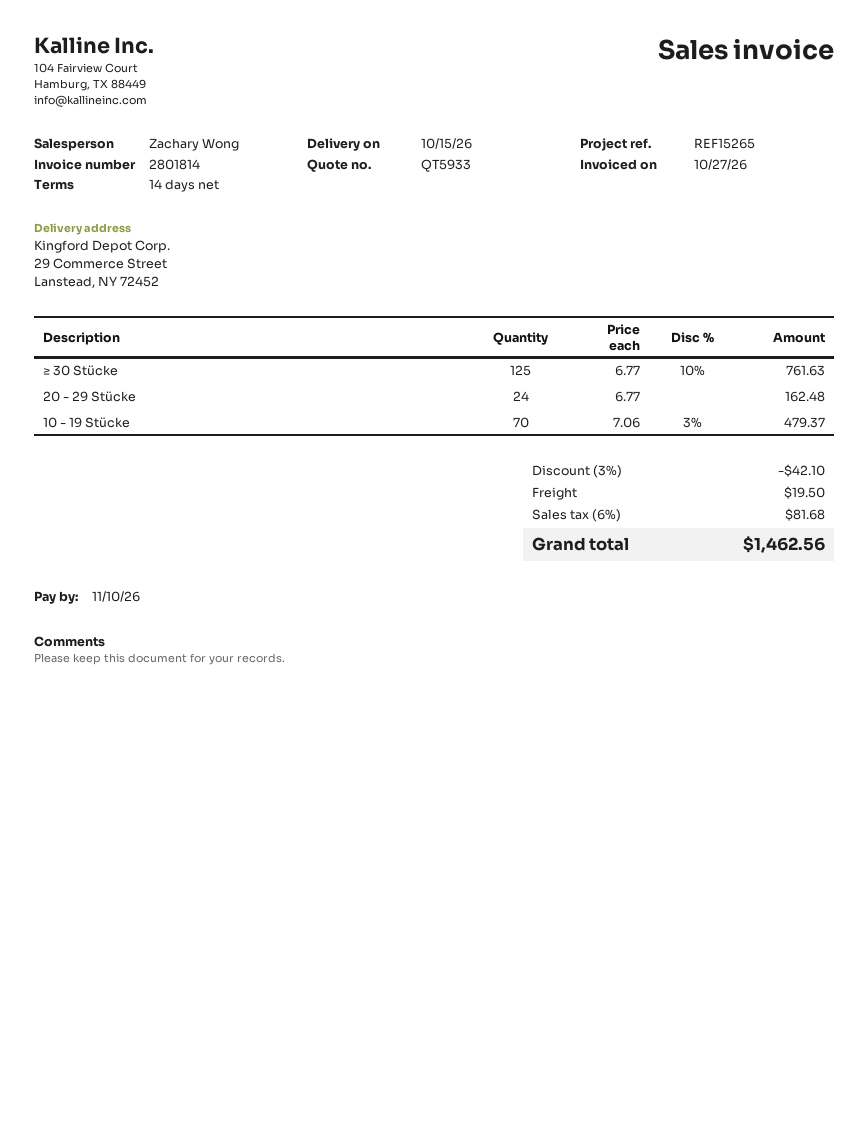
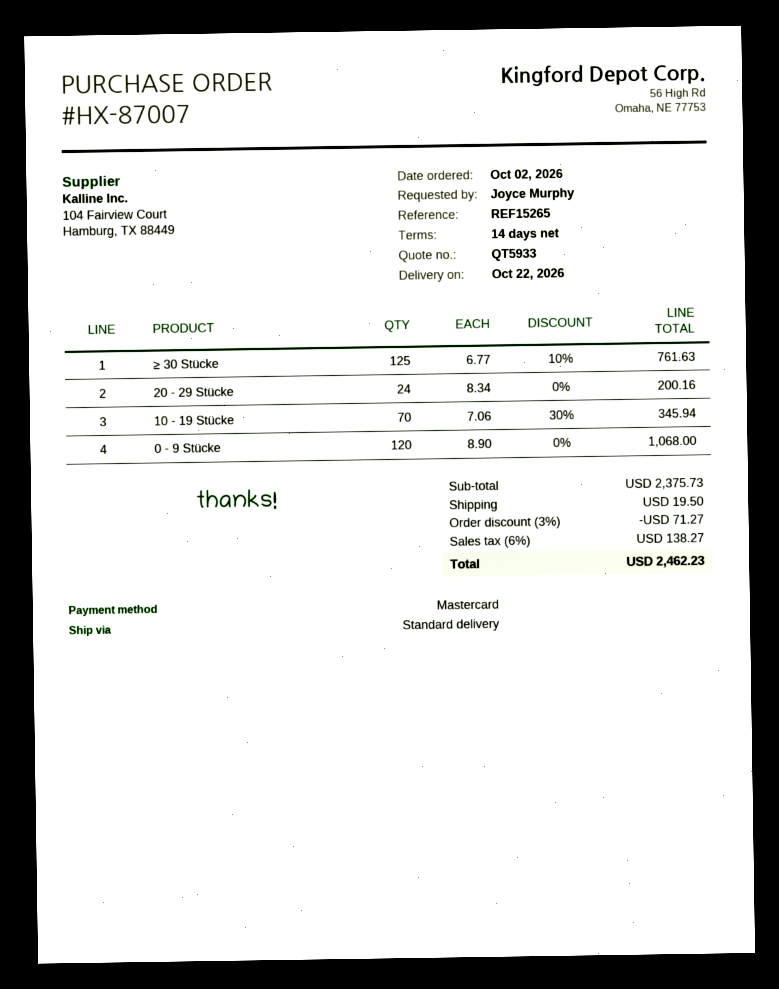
delivery date: 2026-10-15 -> 2026-10-22
20 - 29 Stücke: 24 x 6.77 = 162.48 -> 24 x 8.34 = 200.16
10 - 19 Stücke: 70 x 7.06 - 3% = 479.37 -> 70 x 7.06 - 30% = 345.94
0 - 9 Stücke: none -> 120 x 8.90 = 1068.00
discount: 3% = 42.10 -> 3% = 71.27
tax: 6% = 81.68 -> 6% = 138.27
total: 1462.56 -> 2462.23

